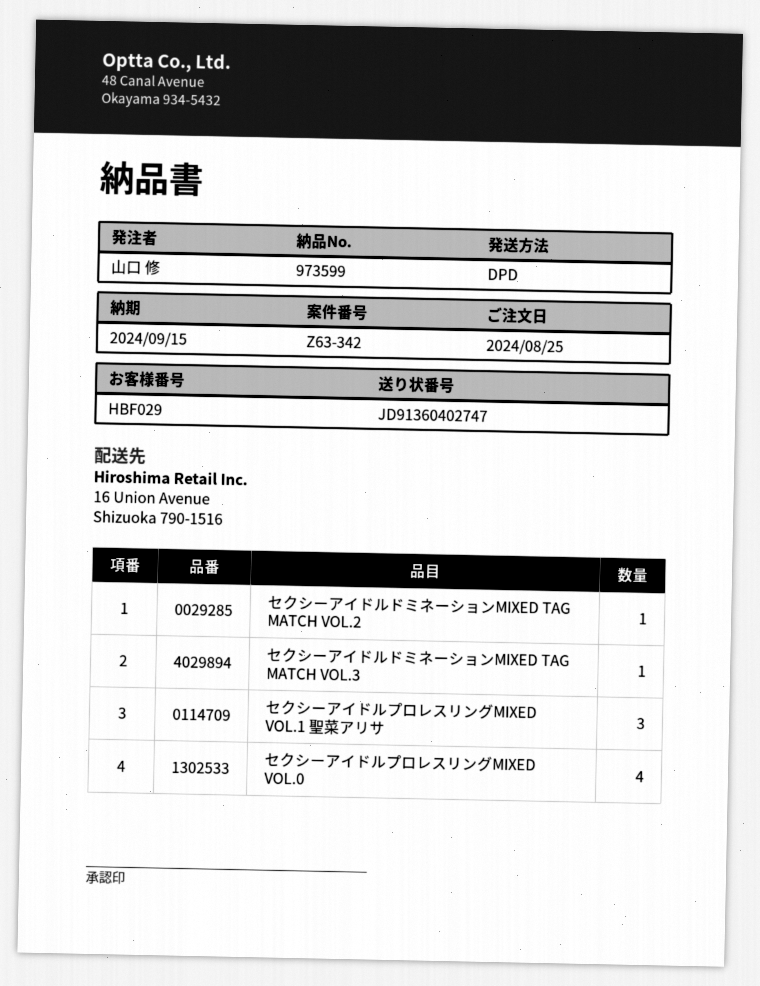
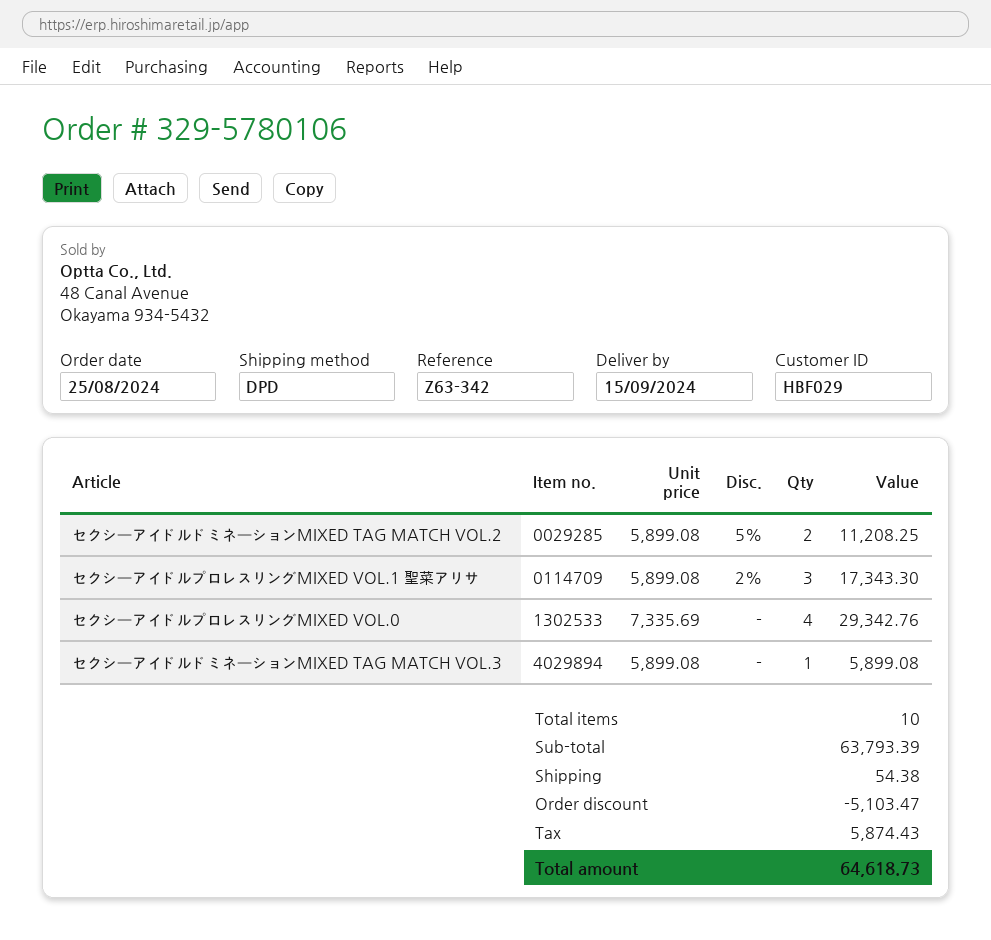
セクシーアイドルドミネーションMIXED TAG MATCH VOL.2: 1 -> 2

